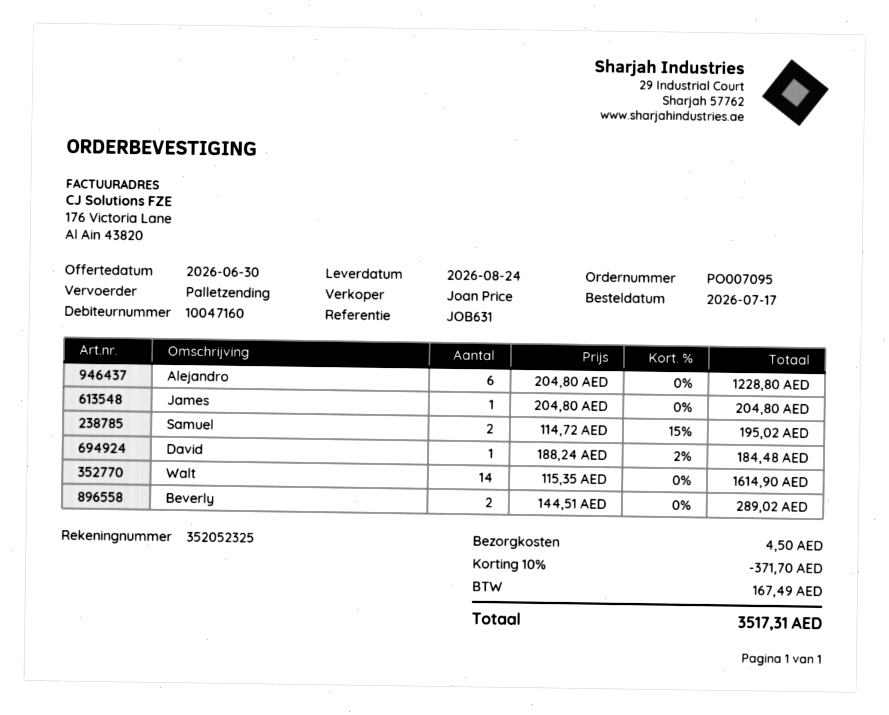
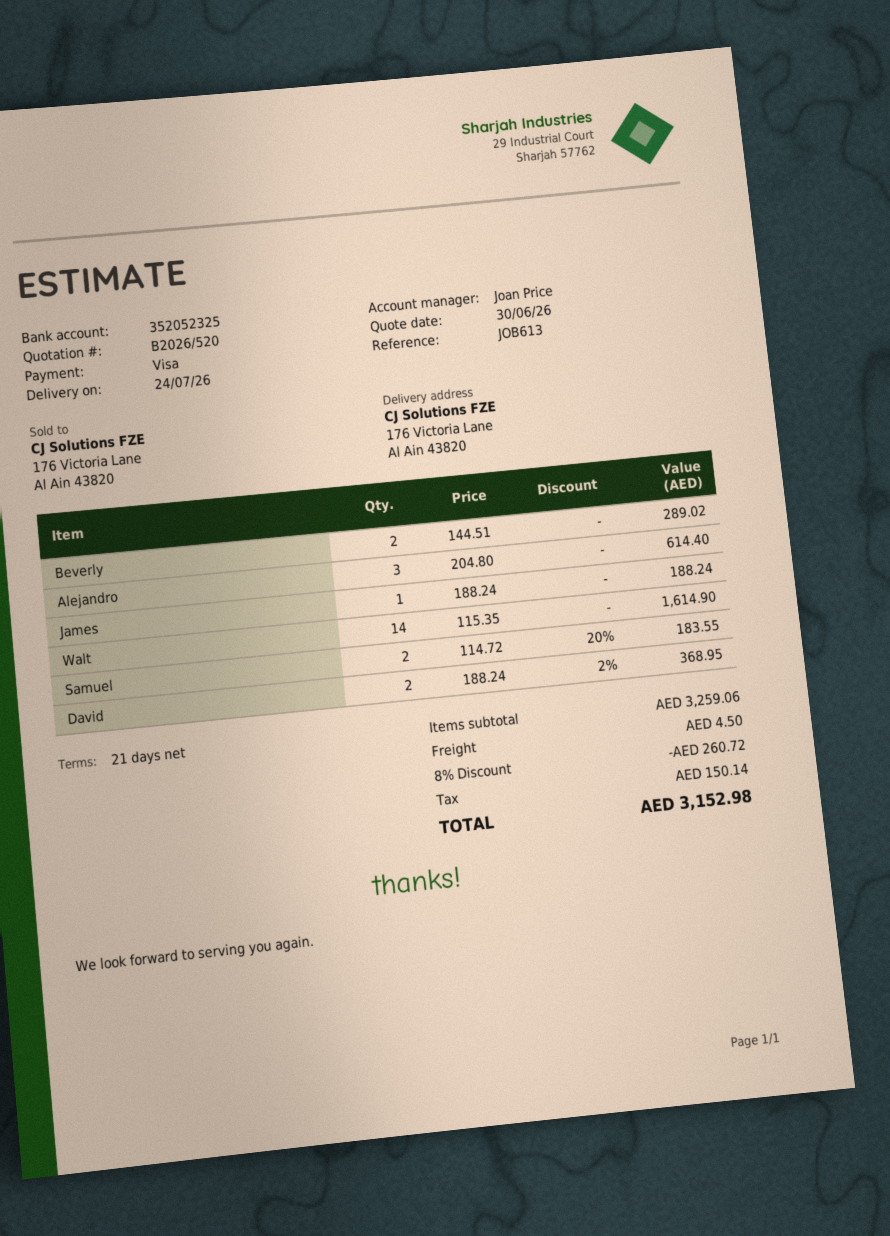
delivery date: 2026-08-24 -> 2026-07-24
reference: JOB631 -> JOB613
Alejandro: 6 x 204.80 = 1228.80 -> 3 x 204.80 = 614.40
James: 1 x 204.80 = 204.80 -> 1 x 188.24 = 188.24
Samuel: 2 x 114.72 - 15% = 195.02 -> 2 x 114.72 - 20% = 183.55
David: 1 x 188.24 - 2% = 184.48 -> 2 x 188.24 - 2% = 368.95
discount: 10% = 371.70 -> 8% = 260.72
tax: 167.49 -> 150.14
total: 3517.31 -> 3152.98

